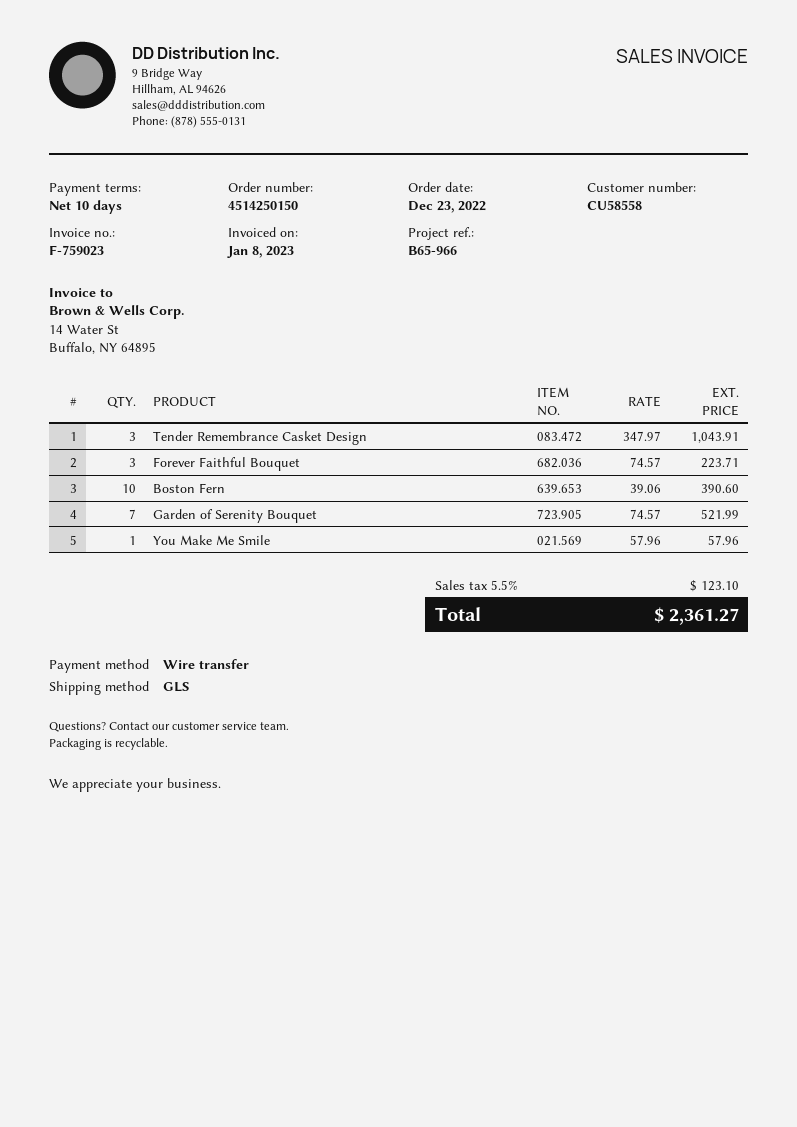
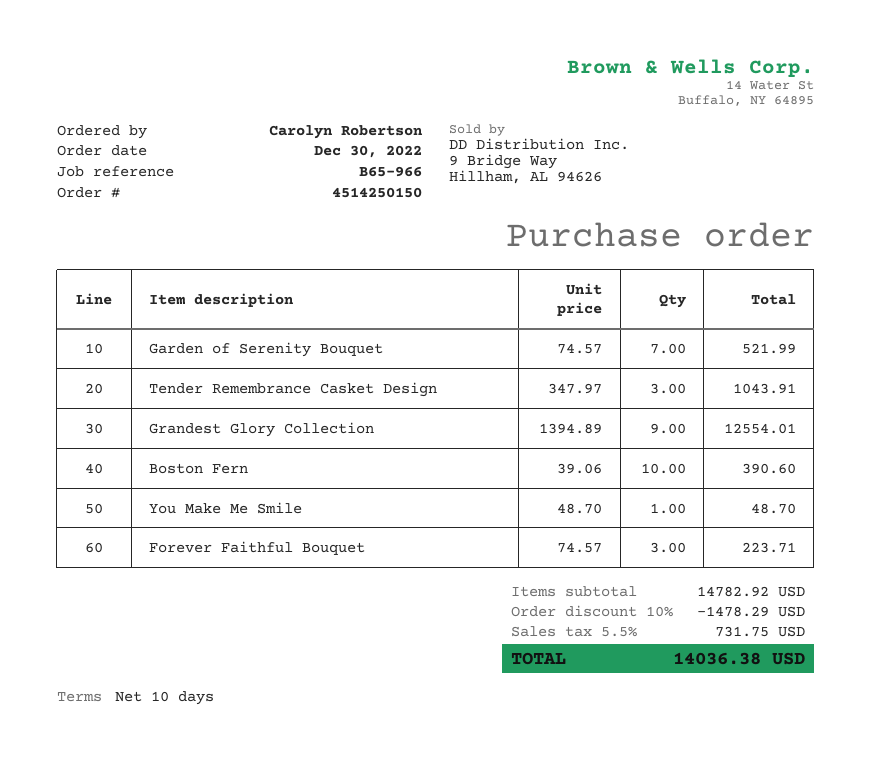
order date: 2022-12-23 -> 2022-12-30
You Make Me Smile: 1 x 57.96 = 57.96 -> 1 x 48.70 = 48.70
Grandest Glory Collection: none -> 9 x 1394.89 = 12554.01
discount: none -> 10% = 1478.29
tax: 5.5% = 123.10 -> 5.5% = 731.75
total: 2361.27 -> 14036.38

